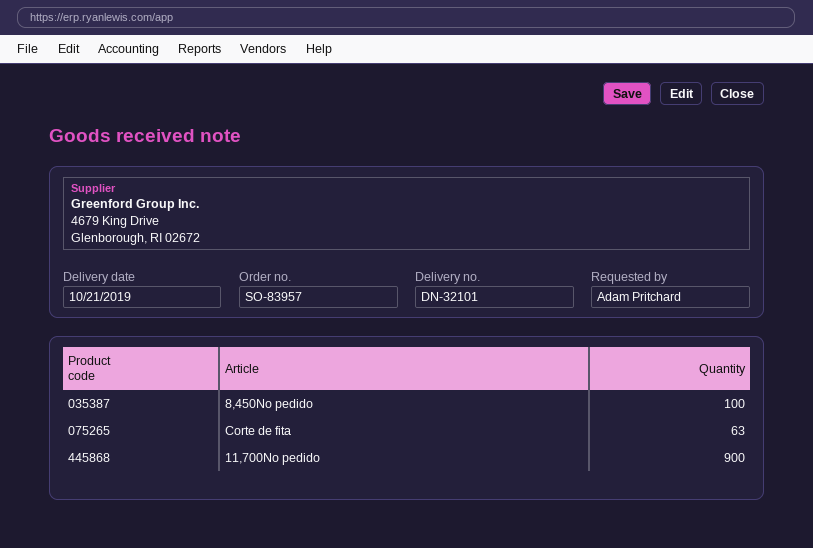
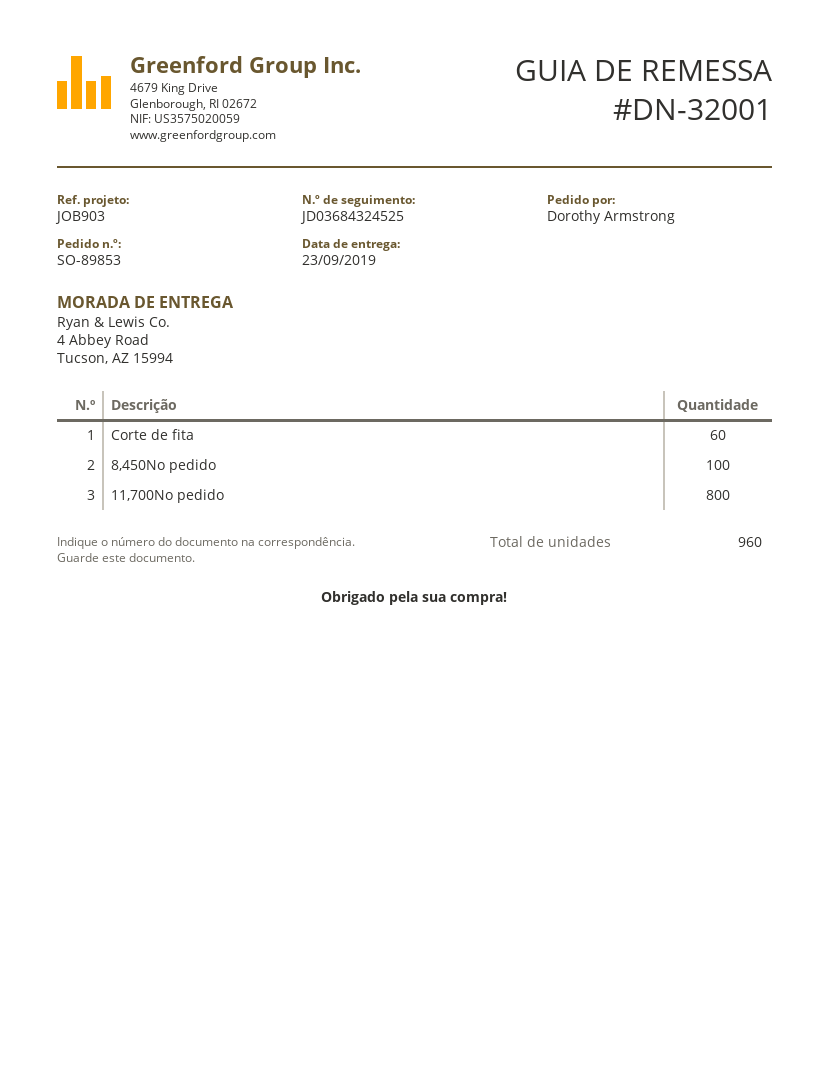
order number: SO-83957 -> SO-89853
delivery note number: DN-32101 -> DN-32001
delivery date: 2019-10-21 -> 2019-09-23
ordered by: Adam Pritchard -> Dorothy Armstrong
Corte de fita: 63 -> 60
11,700No pedido: 900 -> 800

